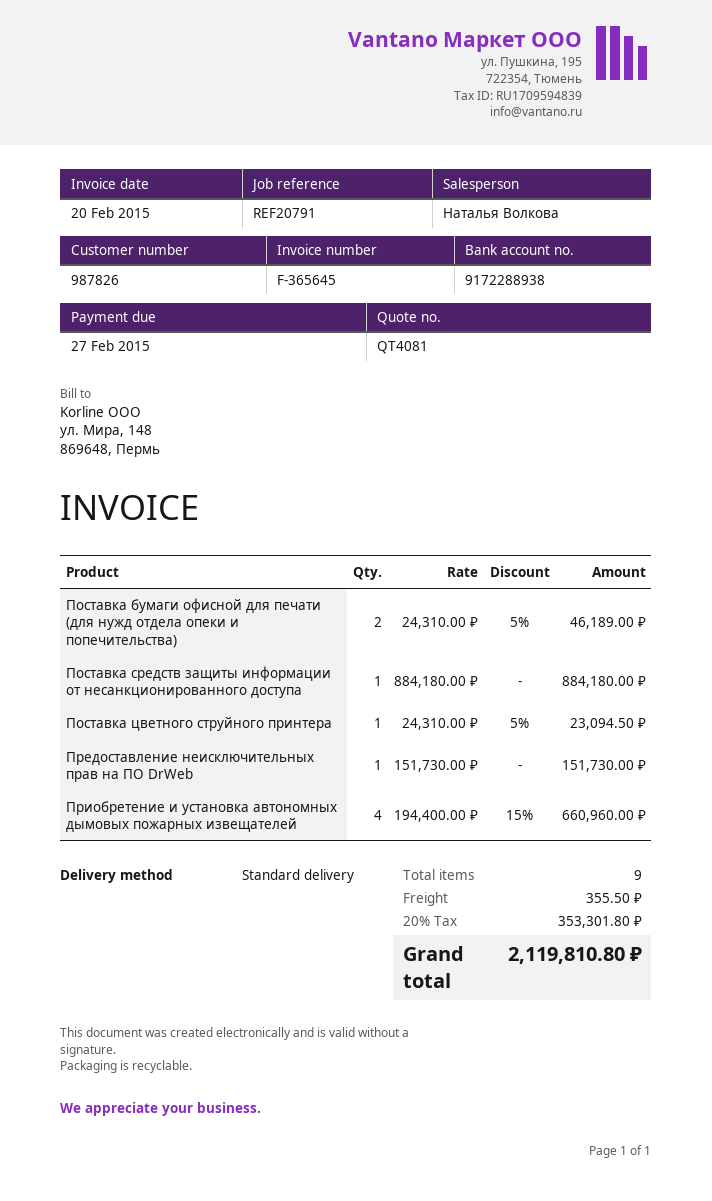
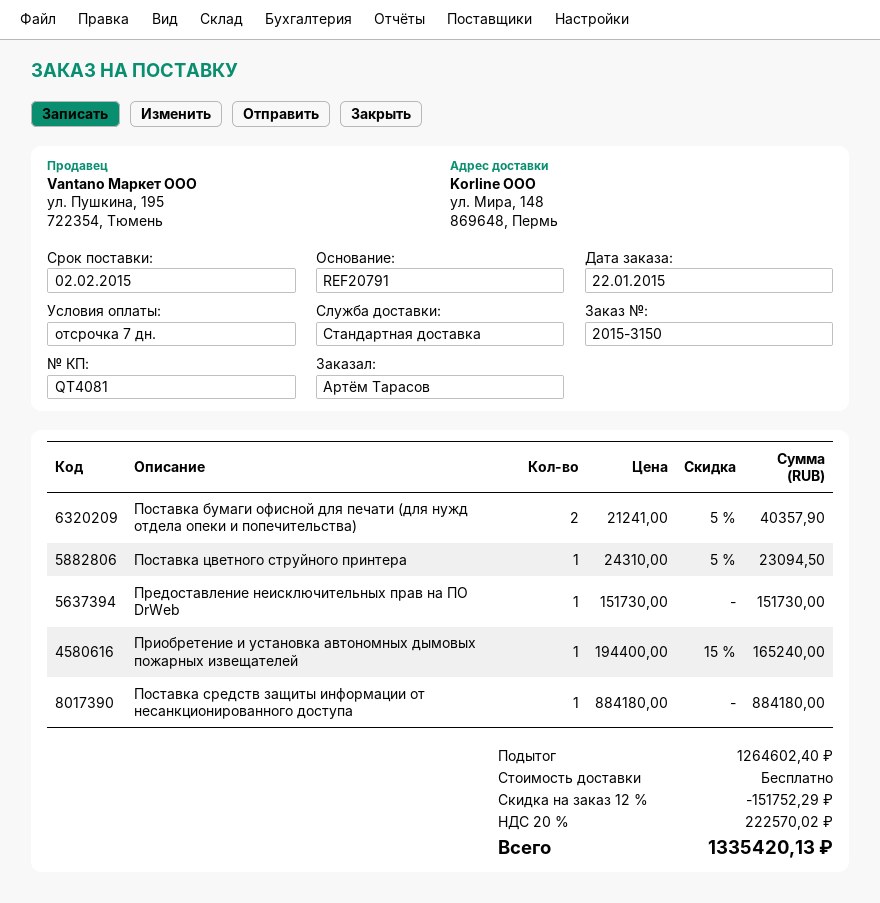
Поставка бумаги офисной для печати (для нужд отдела опеки и попечительства): 2 x 24310.00 - 5% = 46189.00 -> 2 x 21241.00 - 5% = 40357.90
Приобретение и установка автономных дымовых пожарных извещателей: 4 x 194400.00 - 15% = 660960.00 -> 1 x 194400.00 - 15% = 165240.00
discount: none -> 12% = 151752.29
shipping: 355.50 -> 0.00
tax: 20% = 353301.80 -> 20% = 222570.02
total: 2119810.80 -> 1335420.13

